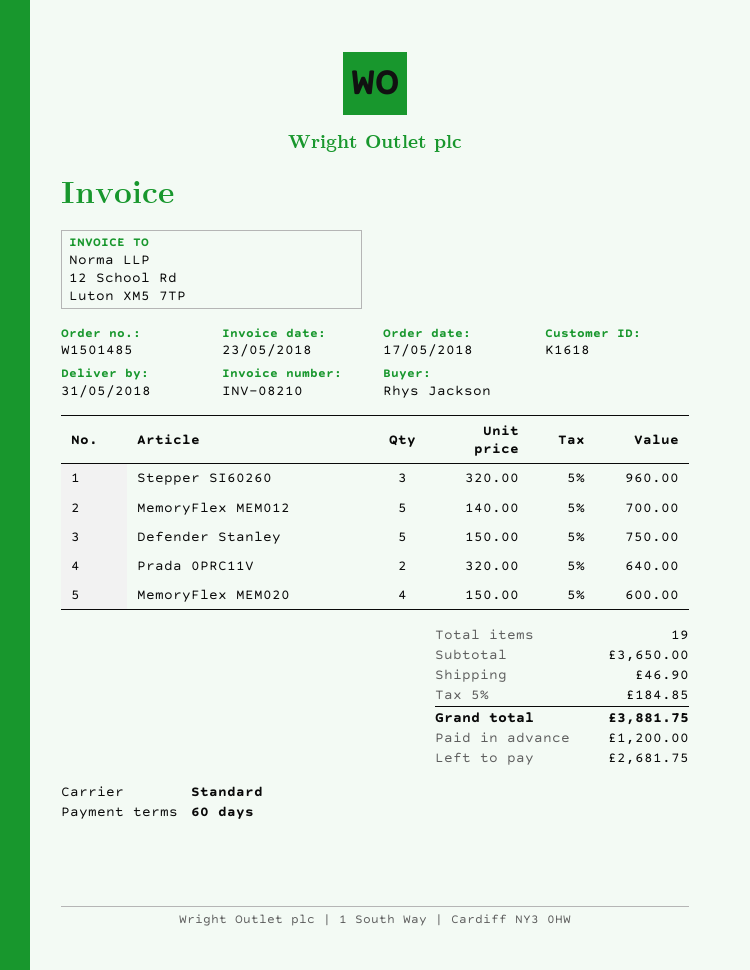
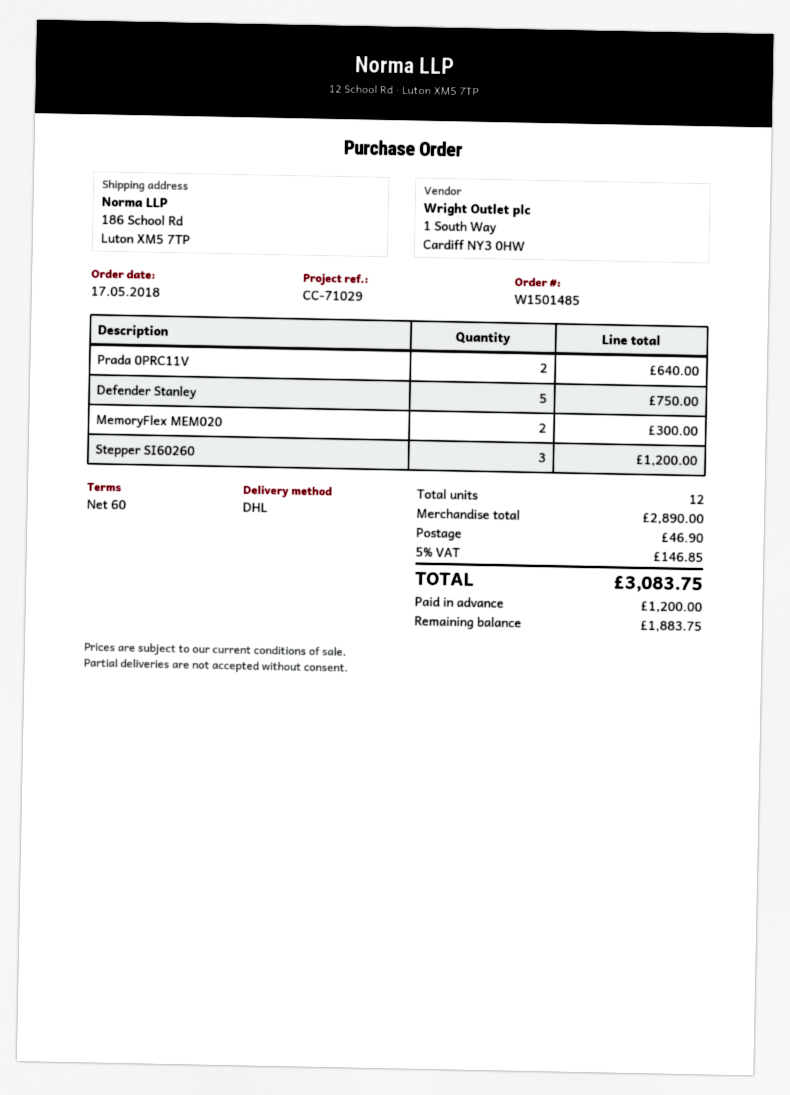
shipping method: standard -> DHL
Stepper SI60260: 3 for 960.00 -> 3 for 1200.00
MemoryFlex MEM012: 5 for 700.00 -> none
MemoryFlex MEM020: 4 for 600.00 -> 2 for 300.00
total quantity: 19 -> 12
subtotal: 3650.00 -> 2890.00
tax: 5% = 184.85 -> 5% = 146.85
total: 3881.75 -> 3083.75
balance: 2681.75 -> 1883.75

